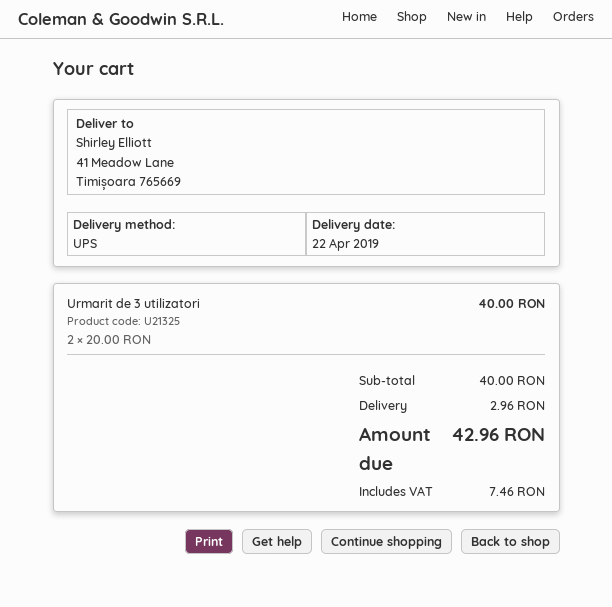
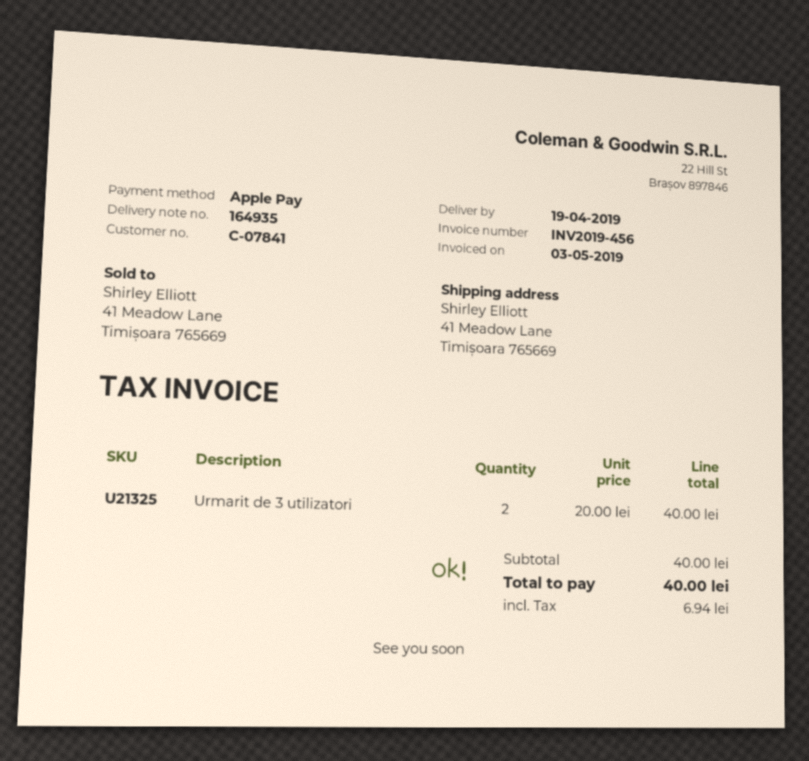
delivery date: 2019-04-22 -> 2019-04-19
shipping: 2.96 -> none
tax: 7.46 -> 6.94
total: 42.96 -> 40.00

